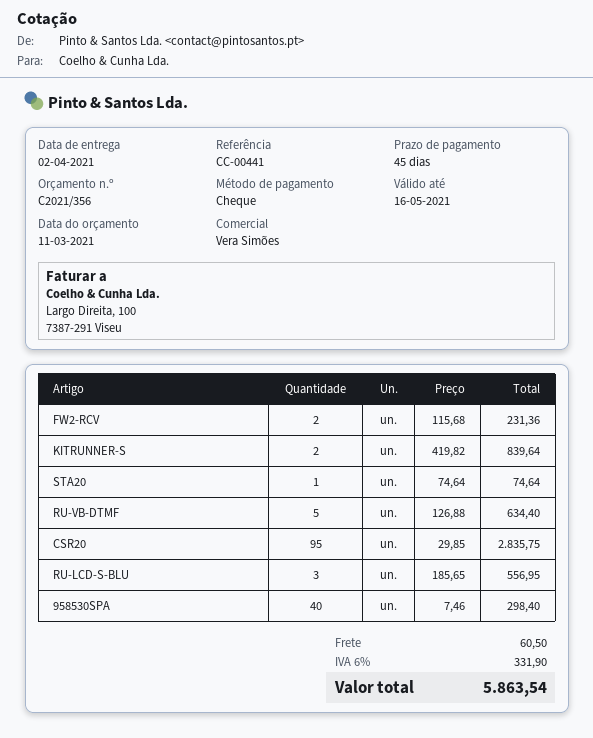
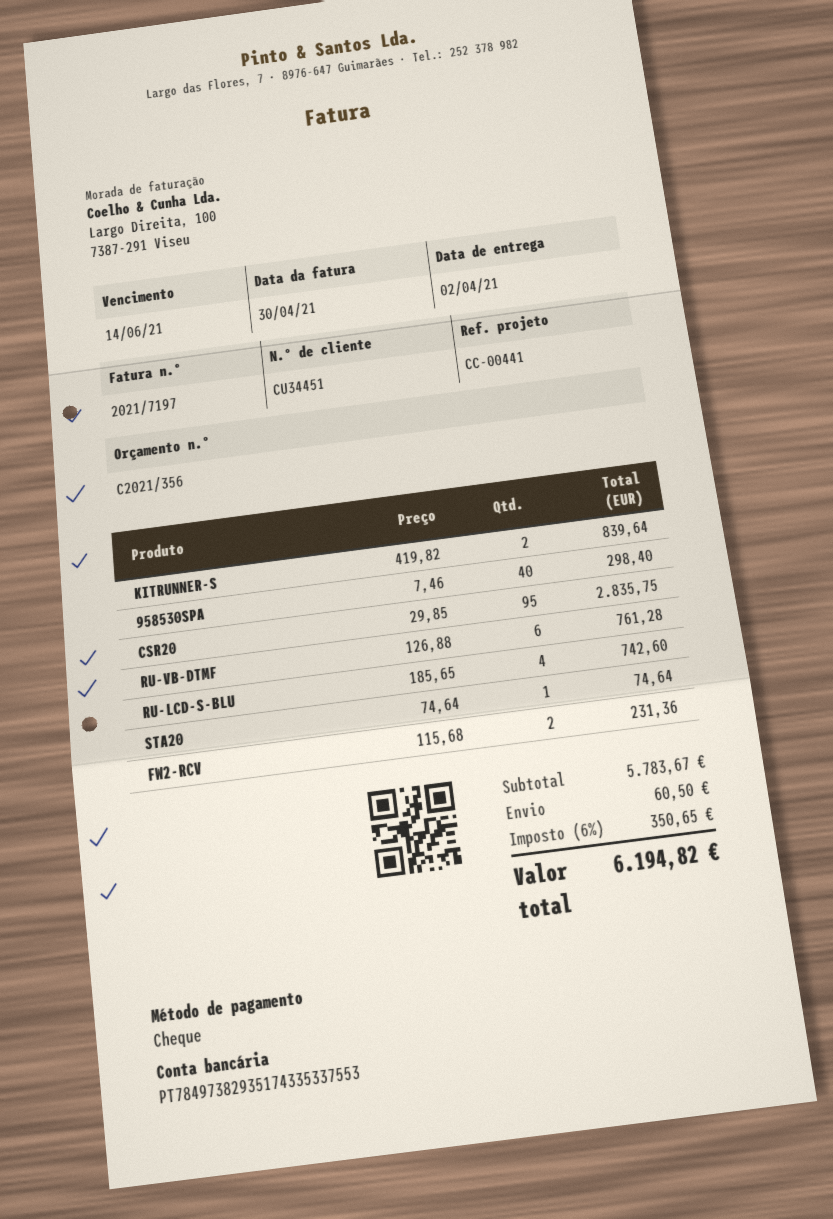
RU-VB-DTMF: 5 x 126.88 = 634.40 -> 6 x 126.88 = 761.28
RU-LCD-S-BLU: 3 x 185.65 = 556.95 -> 4 x 185.65 = 742.60
tax: 6% = 331.90 -> 6% = 350.65
total: 5863.54 -> 6194.82

